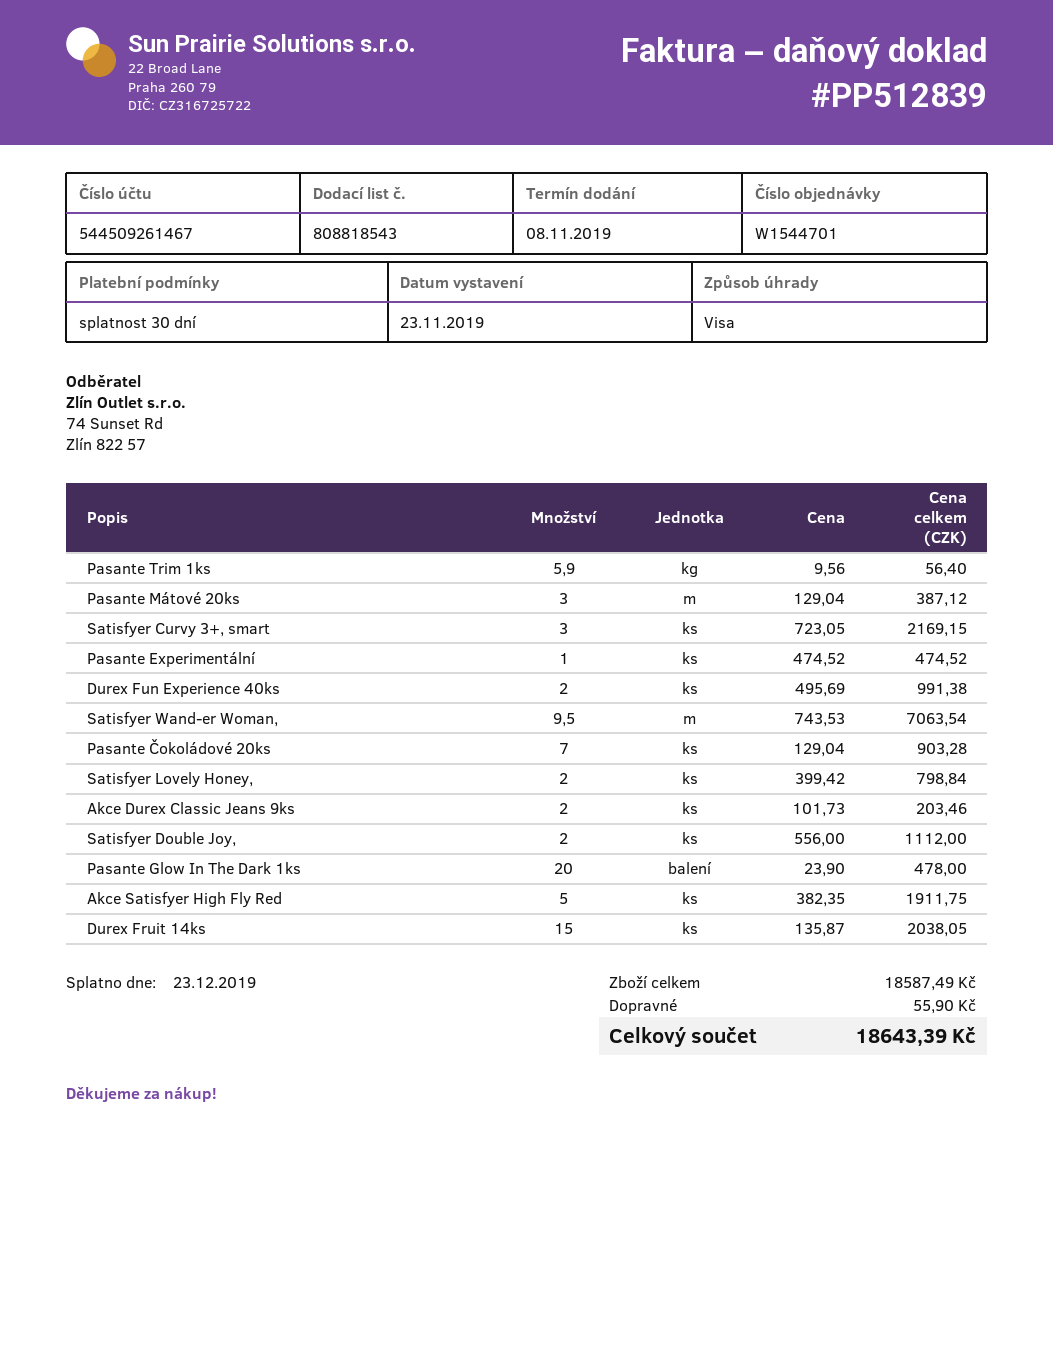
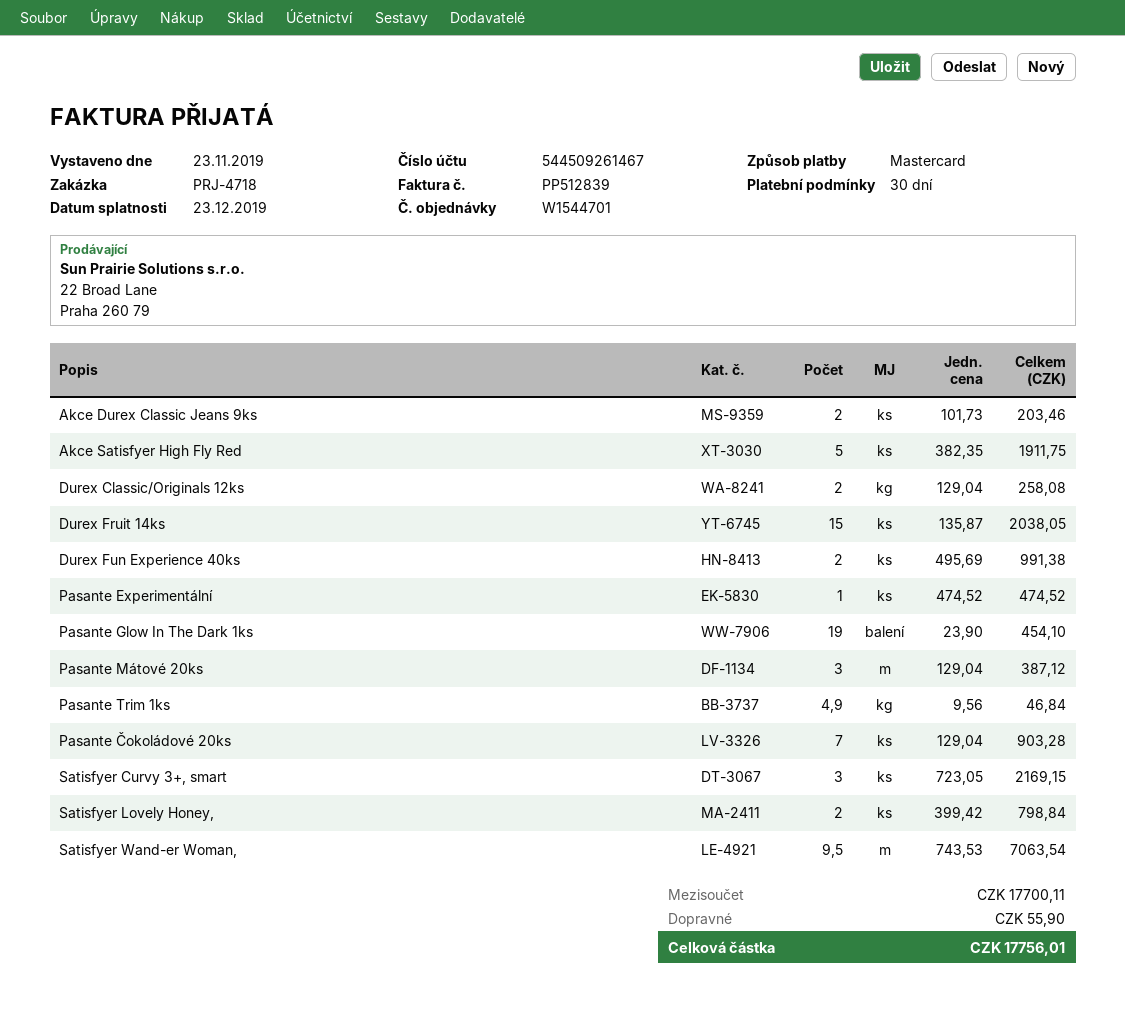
payment method: Visa -> Mastercard
Pasante Trim 1ks: 5.9 x 9.56 = 56.40 -> 4.9 x 9.56 = 46.84
Satisfyer Double Joy,: 2 x 556.00 = 1112.00 -> none
Pasante Glow In The Dark 1ks: 20 x 23.90 = 478.00 -> 19 x 23.90 = 454.10
Durex Classic/Originals 12ks: none -> 2 x 129.04 = 258.08
subtotal: 18587.49 -> 17700.11
total: 18643.39 -> 17756.01

